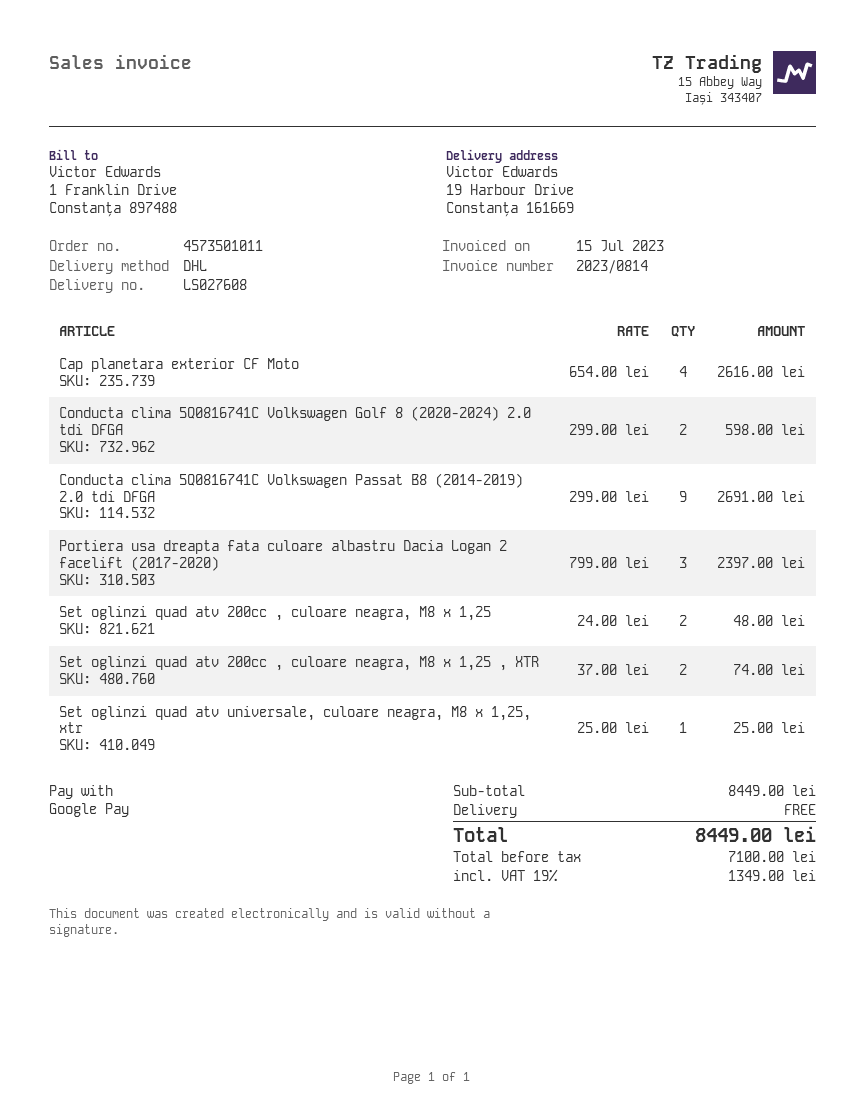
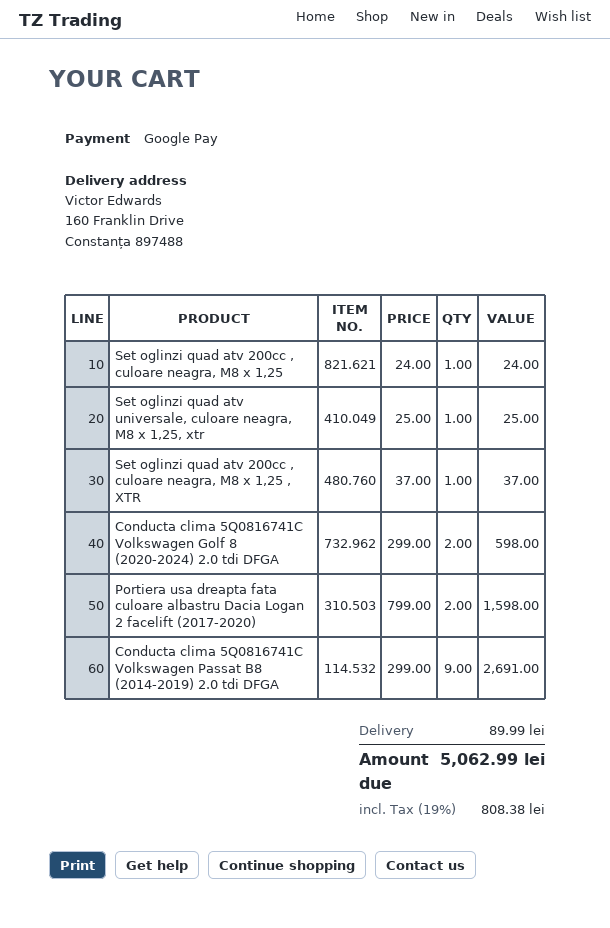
ship to: 19 Harbour Drive, Constanța 161669 -> 160 Franklin Drive, Constanța 897488
Cap planetara exterior CF Moto: 4 x 654.00 = 2616.00 -> none
Portiera usa dreapta fata culoare albastru Dacia Logan 2 facelift (2017-2020): 3 x 799.00 = 2397.00 -> 2 x 799.00 = 1598.00
Set oglinzi quad atv 200cc , culoare neagra, M8 x 1,25: 2 x 24.00 = 48.00 -> 1 x 24.00 = 24.00
Set oglinzi quad atv 200cc , culoare neagra, M8 x 1,25 , XTR: 2 x 37.00 = 74.00 -> 1 x 37.00 = 37.00
shipping: 0.00 -> 89.99
tax: 19% = 1349.00 -> 19% = 808.38
total: 8449.00 -> 5062.99

